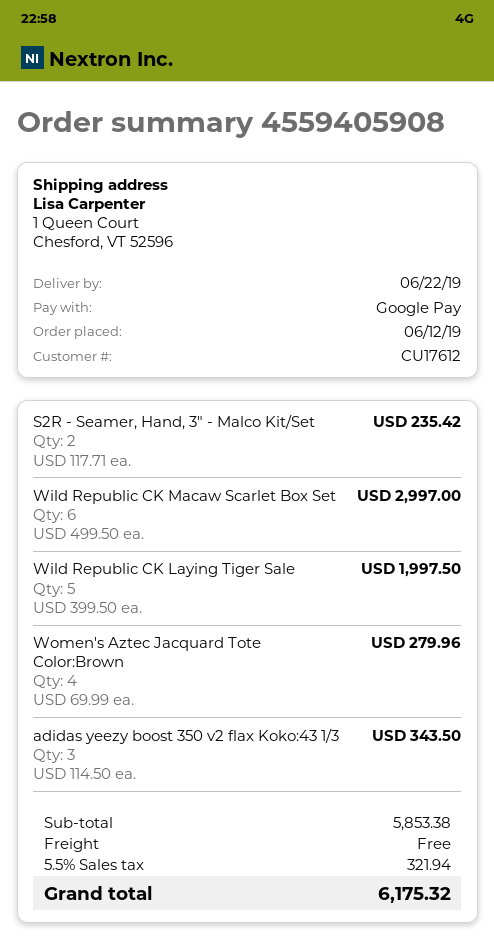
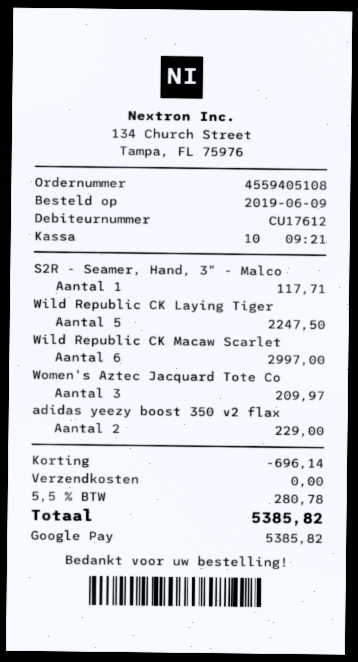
order number: 4559405908 -> 4559405108
order date: 2019-06-12 -> 2019-06-09
S2R - Seamer, Hand, 3" - Malco Kit/Set: 2 for 235.42 -> 1 for 117.71
Wild Republic CK Laying Tiger Sale: 5 for 1997.50 -> 5 for 2247.50
Women's Aztec Jacquard Tote Color:Brown: 4 for 279.96 -> 3 for 209.97
adidas yeezy boost 350 v2 flax Koko:43 1/3: 3 for 343.50 -> 2 for 229.00
discount: none -> 696.14
tax: 5.5% = 321.94 -> 5.5% = 280.78
total: 6175.32 -> 5385.82

